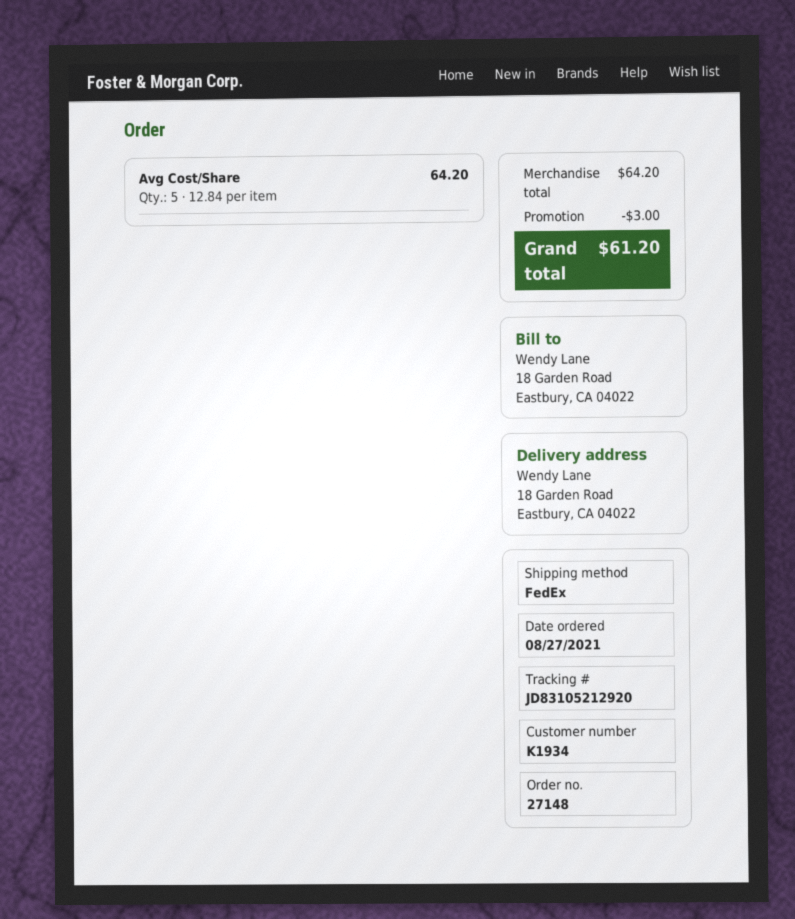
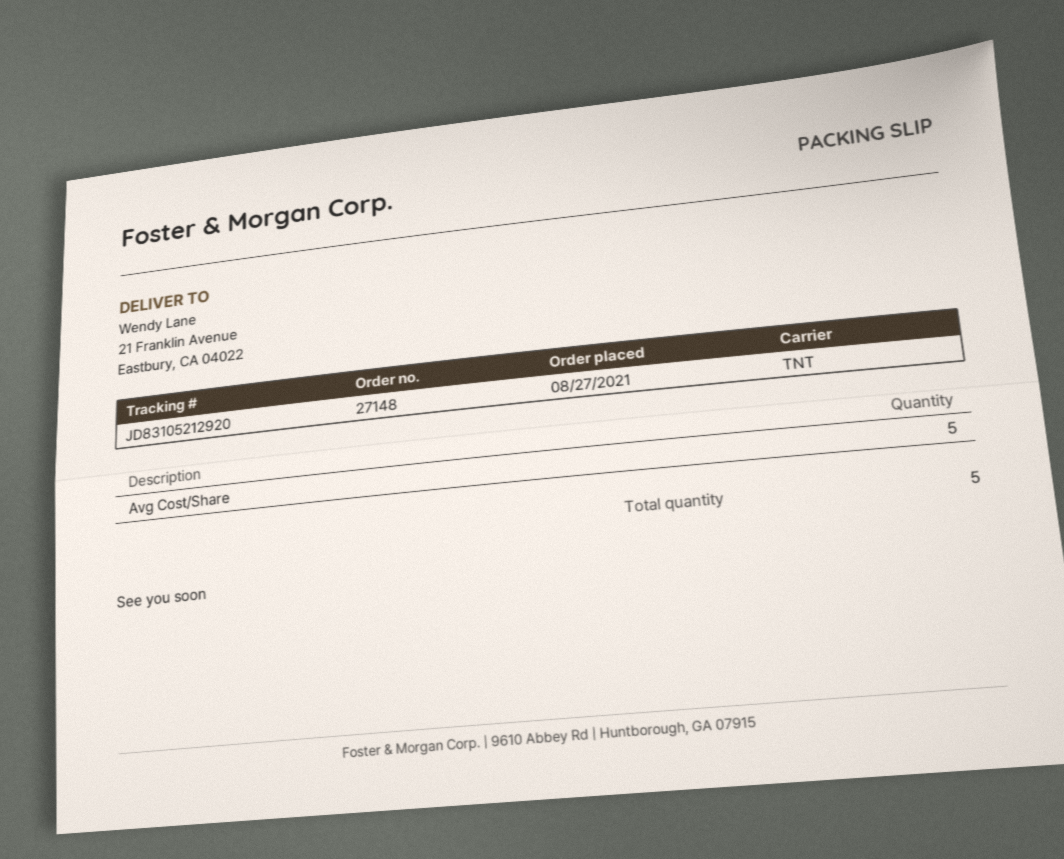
shipping method: FedEx -> TNT
ship to: 18 Garden Road, Eastbury, CA 04022 -> 21 Franklin Avenue, Eastbury, CA 04022

